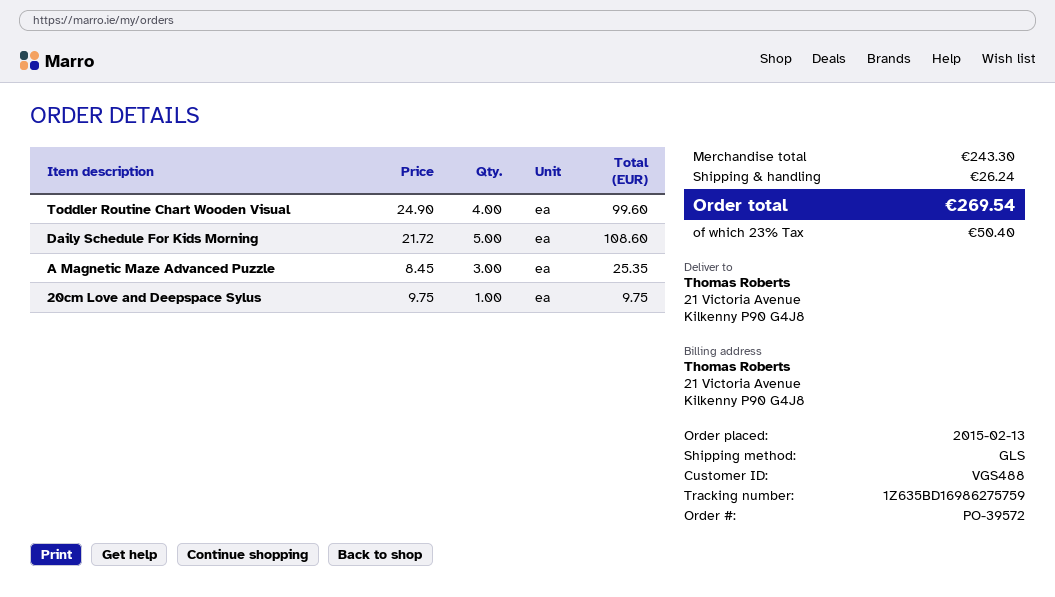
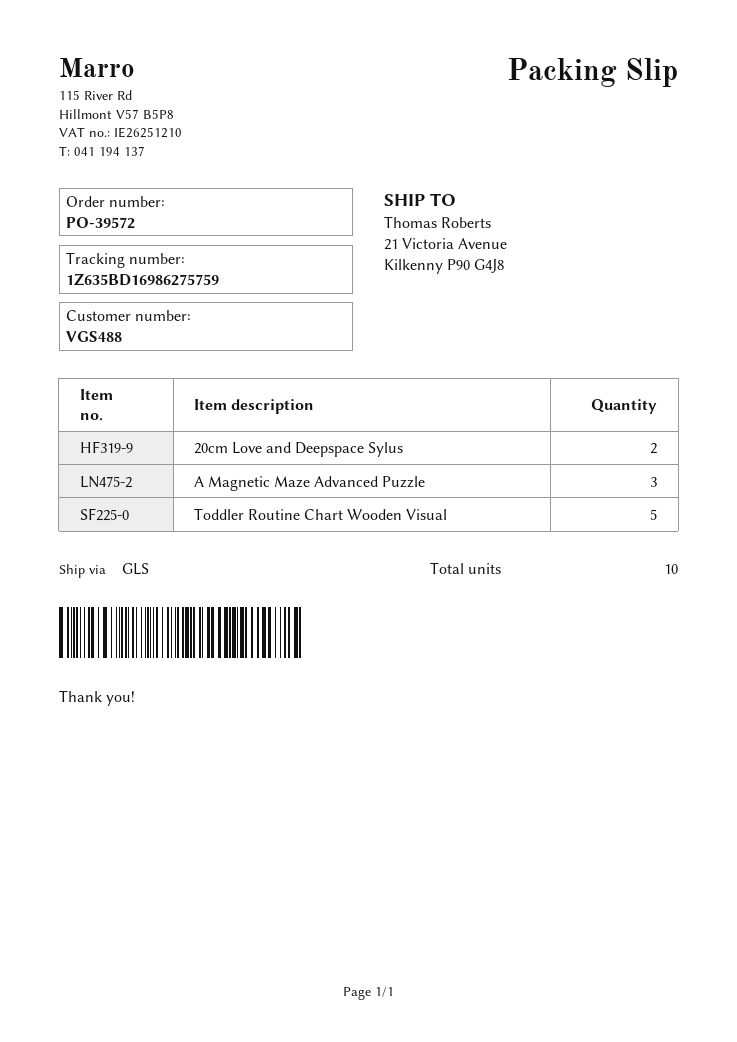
Toddler Routine Chart Wooden Visual: 4 -> 5
Daily Schedule For Kids Morning: 5 -> none
20cm Love and Deepspace Sylus: 1 -> 2

